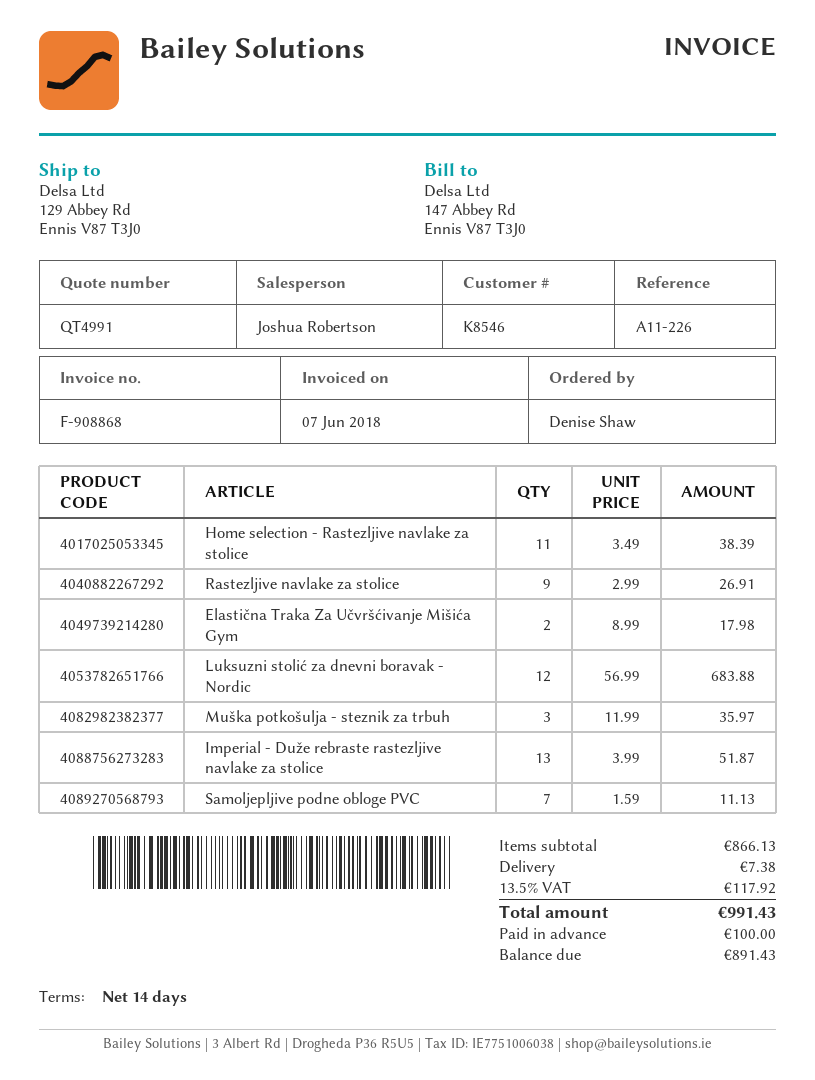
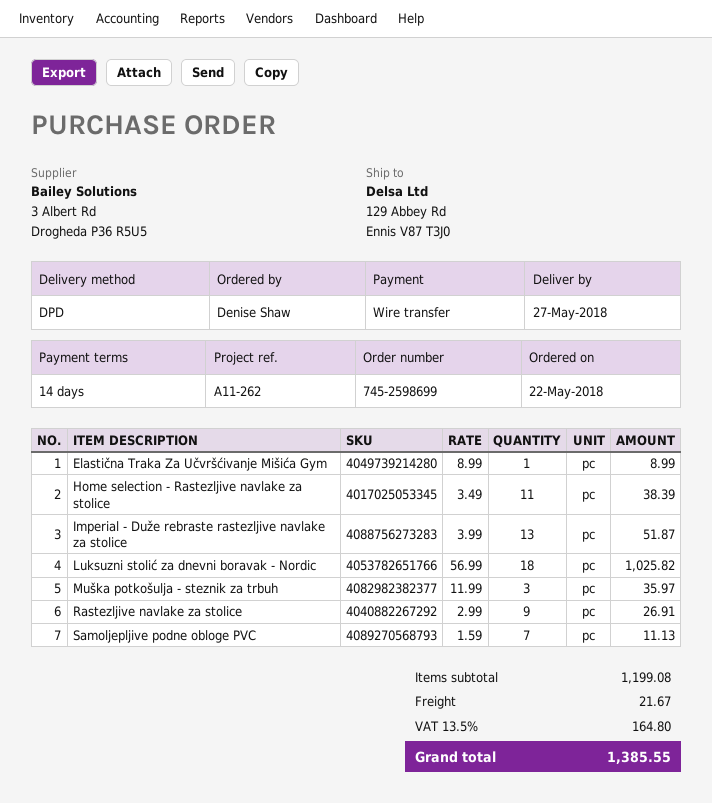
reference: A11-226 -> A11-262
Elastična Traka Za Učvršćivanje Mišića Gym: 2 x 8.99 = 17.98 -> 1 x 8.99 = 8.99
Luksuzni stolić za dnevni boravak - Nordic: 12 x 56.99 = 683.88 -> 18 x 56.99 = 1025.82
subtotal: 866.13 -> 1199.08
shipping: 7.38 -> 21.67
tax: 13.5% = 117.92 -> 13.5% = 164.80
total: 991.43 -> 1385.55

